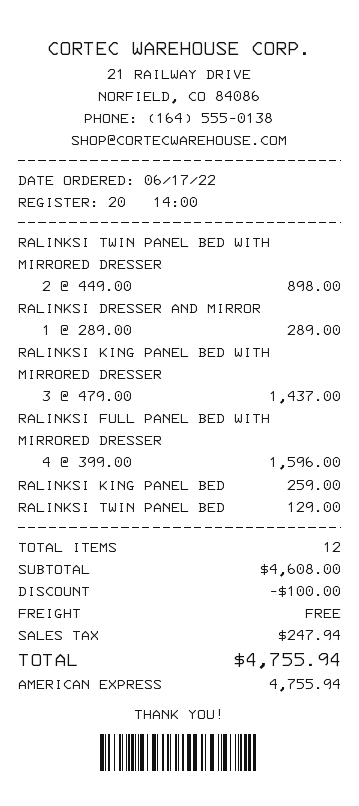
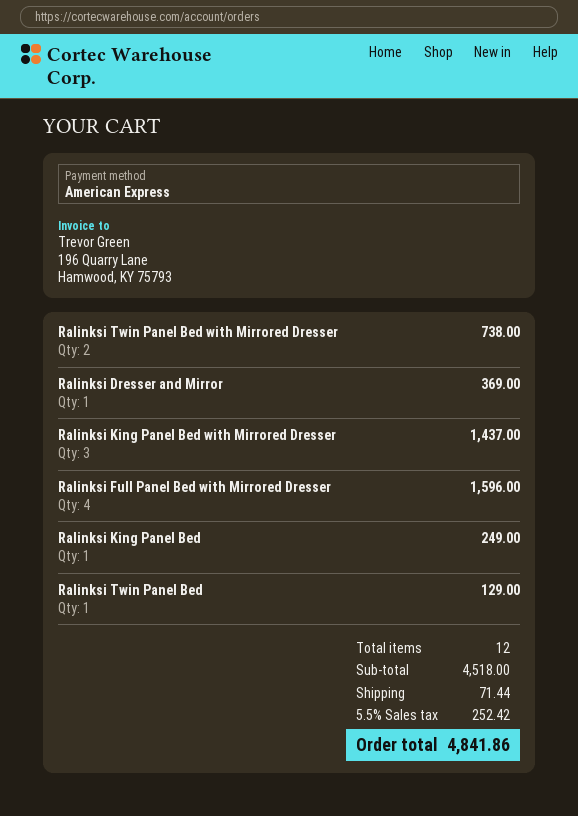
RALINKSI TWIN PANEL BED WITH MIRRORED DRESSER: 2 for 898.00 -> 2 for 738.00
RALINKSI DRESSER AND MIRROR: 1 for 289.00 -> 1 for 369.00
RALINKSI KING PANEL BED: 1 for 259.00 -> 1 for 249.00
subtotal: 4608.00 -> 4518.00
discount: 100.00 -> none
shipping: 0.00 -> 71.44
tax: 247.94 -> 252.42
total: 4755.94 -> 4841.86

